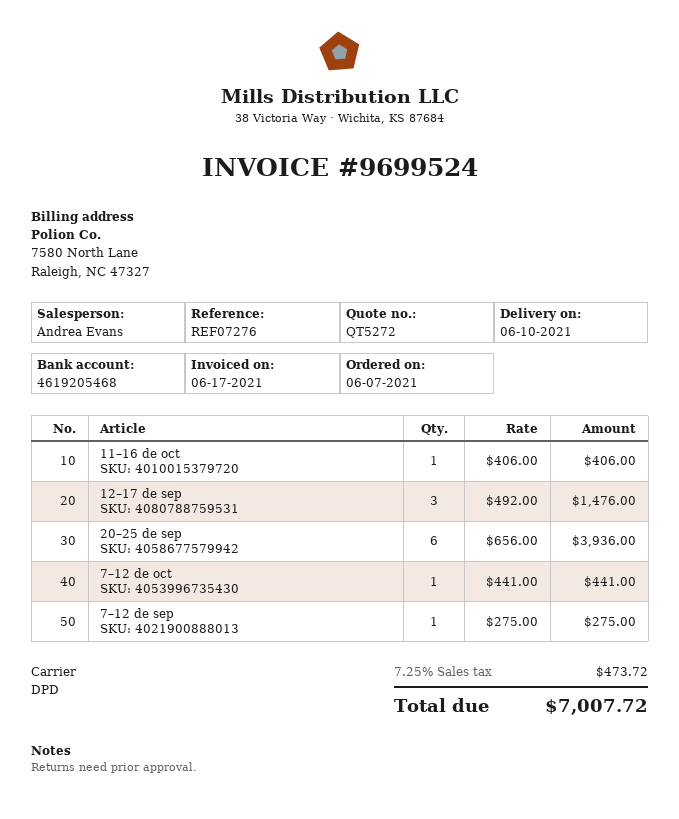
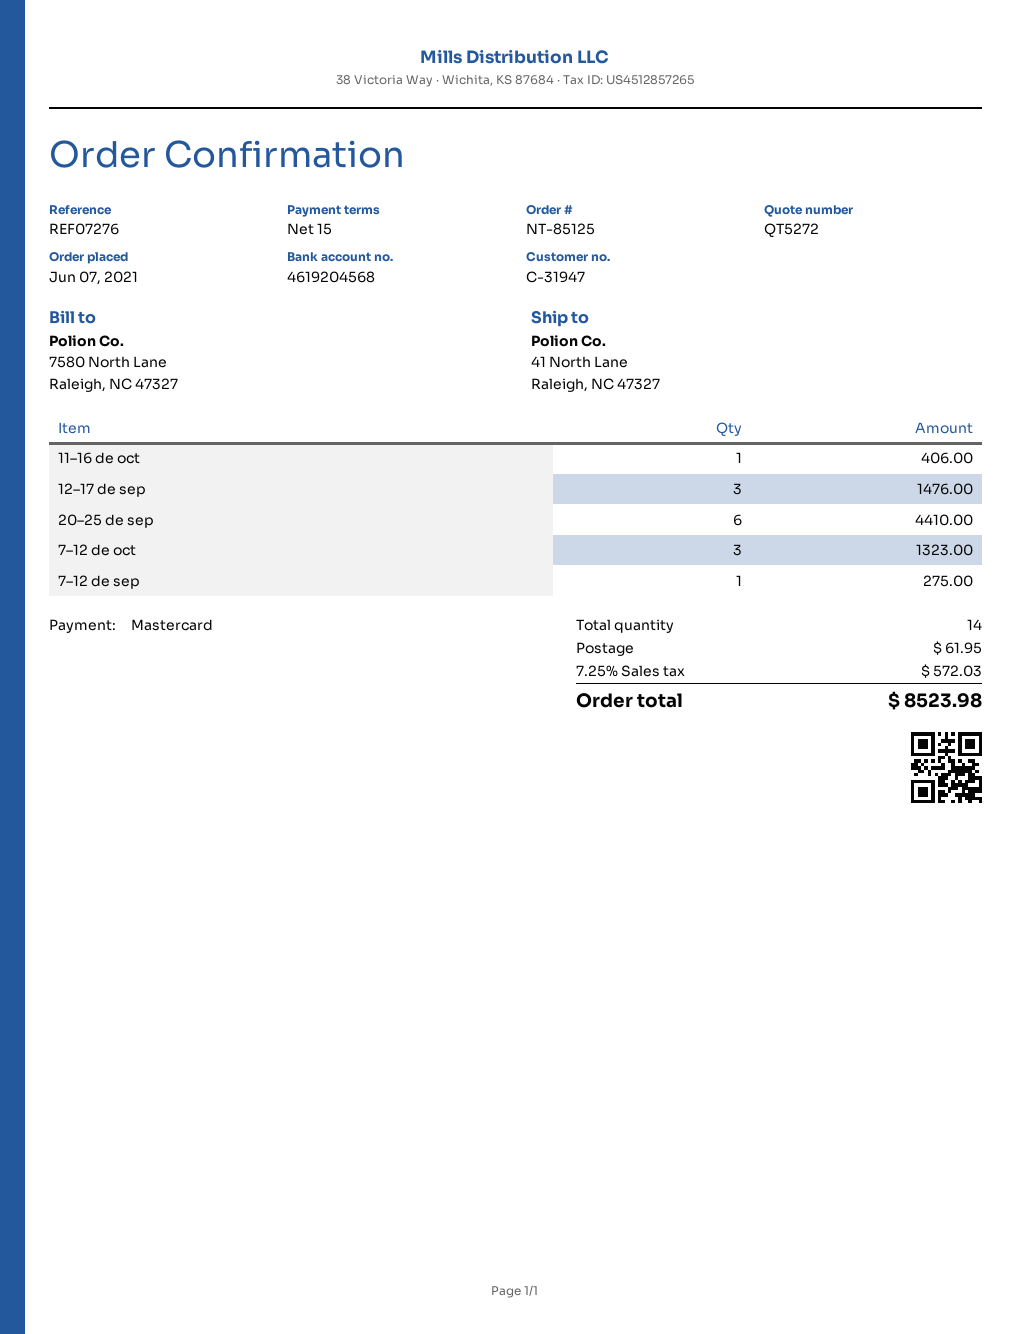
bank account: 4619205468 -> 4619204568
20–25 de sep: 6 for 3936.00 -> 6 for 4410.00
7–12 de oct: 1 for 441.00 -> 3 for 1323.00
shipping: none -> 61.95
tax: 7.25% = 473.72 -> 7.25% = 572.03
total: 7007.72 -> 8523.98

